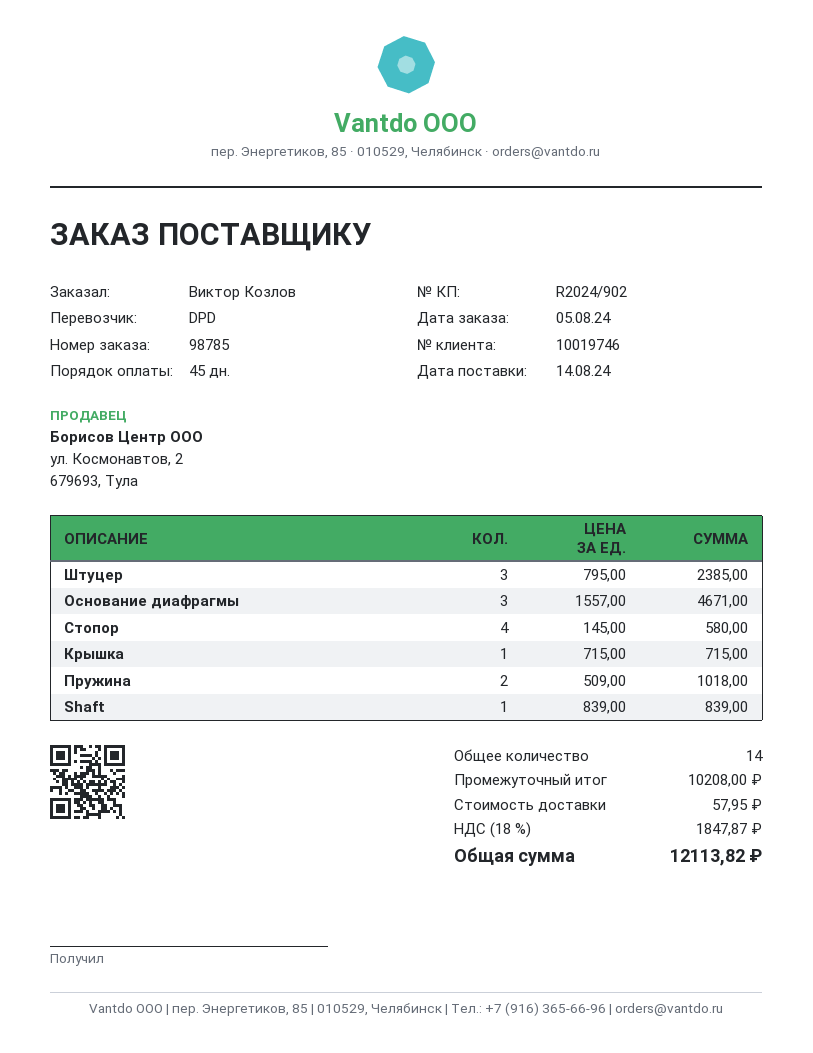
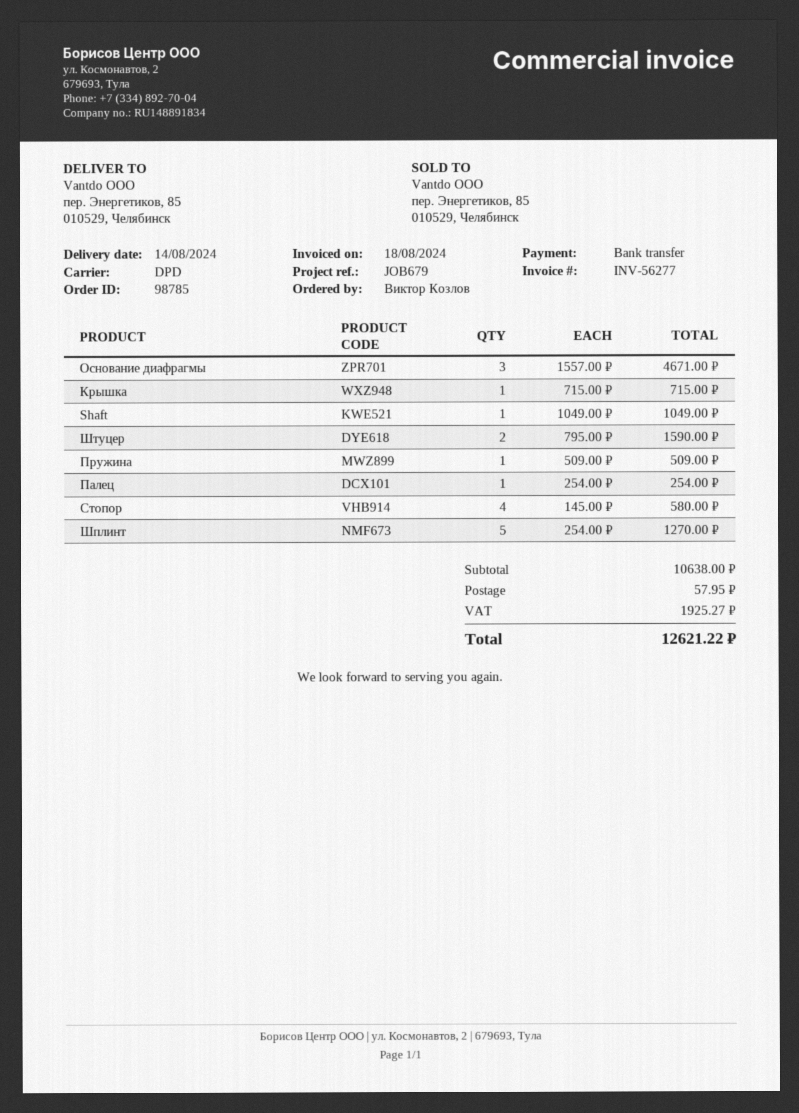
Штуцер: 3 x 795.00 = 2385.00 -> 2 x 795.00 = 1590.00
Пружина: 2 x 509.00 = 1018.00 -> 1 x 509.00 = 509.00
Shaft: 1 x 839.00 = 839.00 -> 1 x 1049.00 = 1049.00
Палец: none -> 1 x 254.00 = 254.00
Шплинт: none -> 5 x 254.00 = 1270.00
subtotal: 10208.00 -> 10638.00
tax: 1847.87 -> 1925.27
total: 12113.82 -> 12621.22

